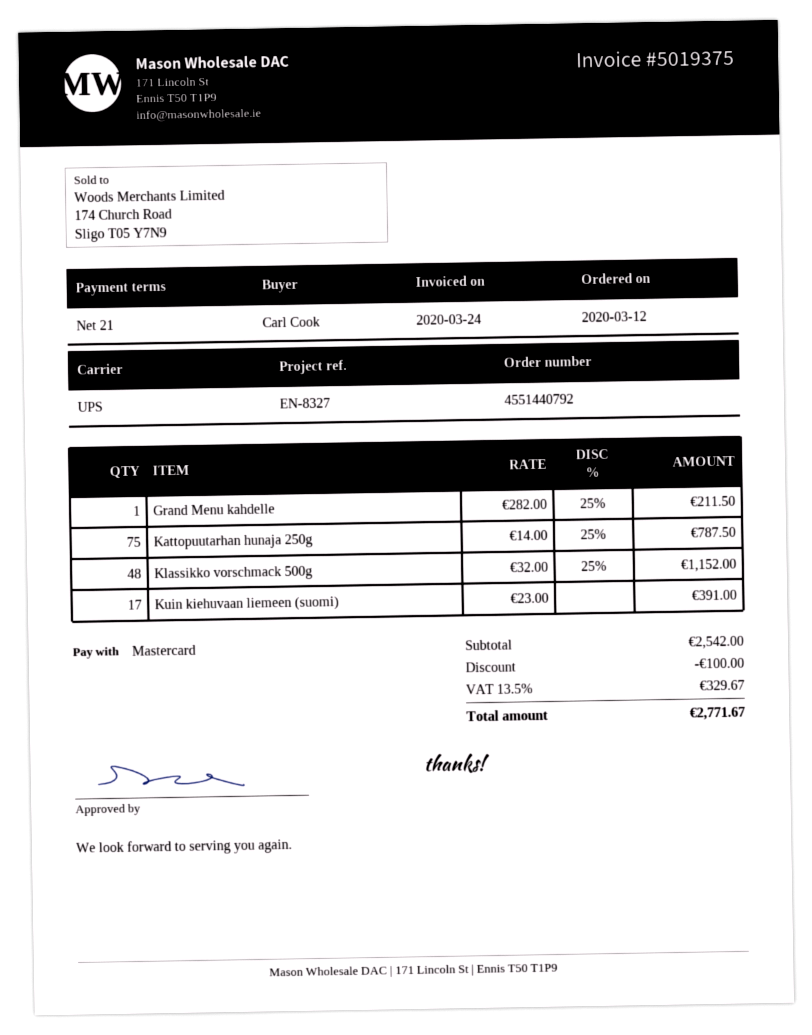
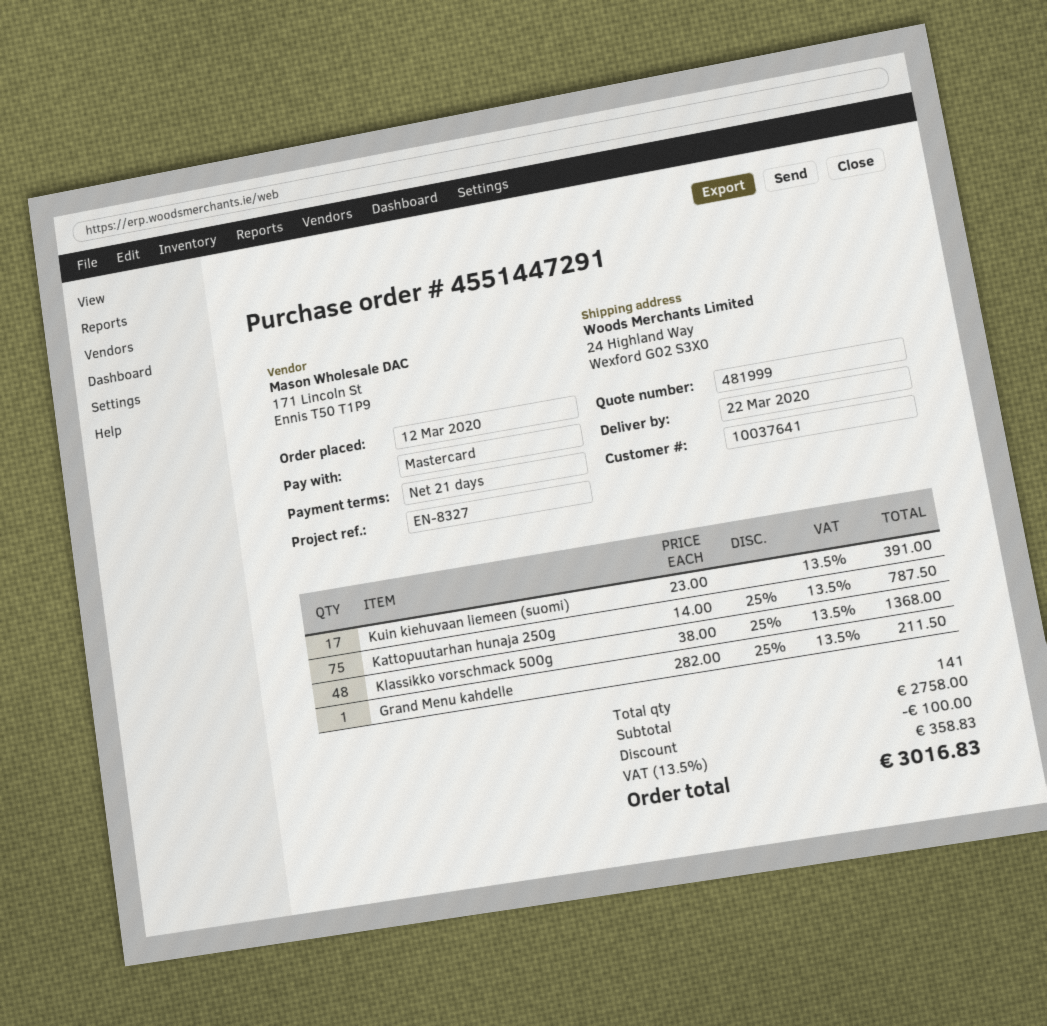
order number: 4551440792 -> 4551447291
Klassikko vorschmack 500g: 48 x 32.00 - 25% = 1152.00 -> 48 x 38.00 - 25% = 1368.00
subtotal: 2542.00 -> 2758.00
tax: 13.5% = 329.67 -> 13.5% = 358.83
total: 2771.67 -> 3016.83

